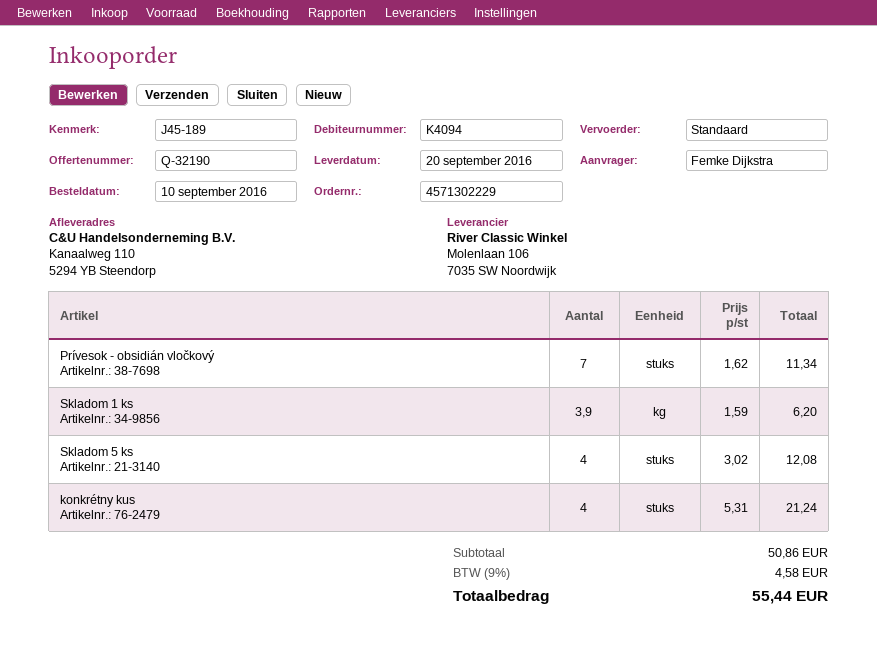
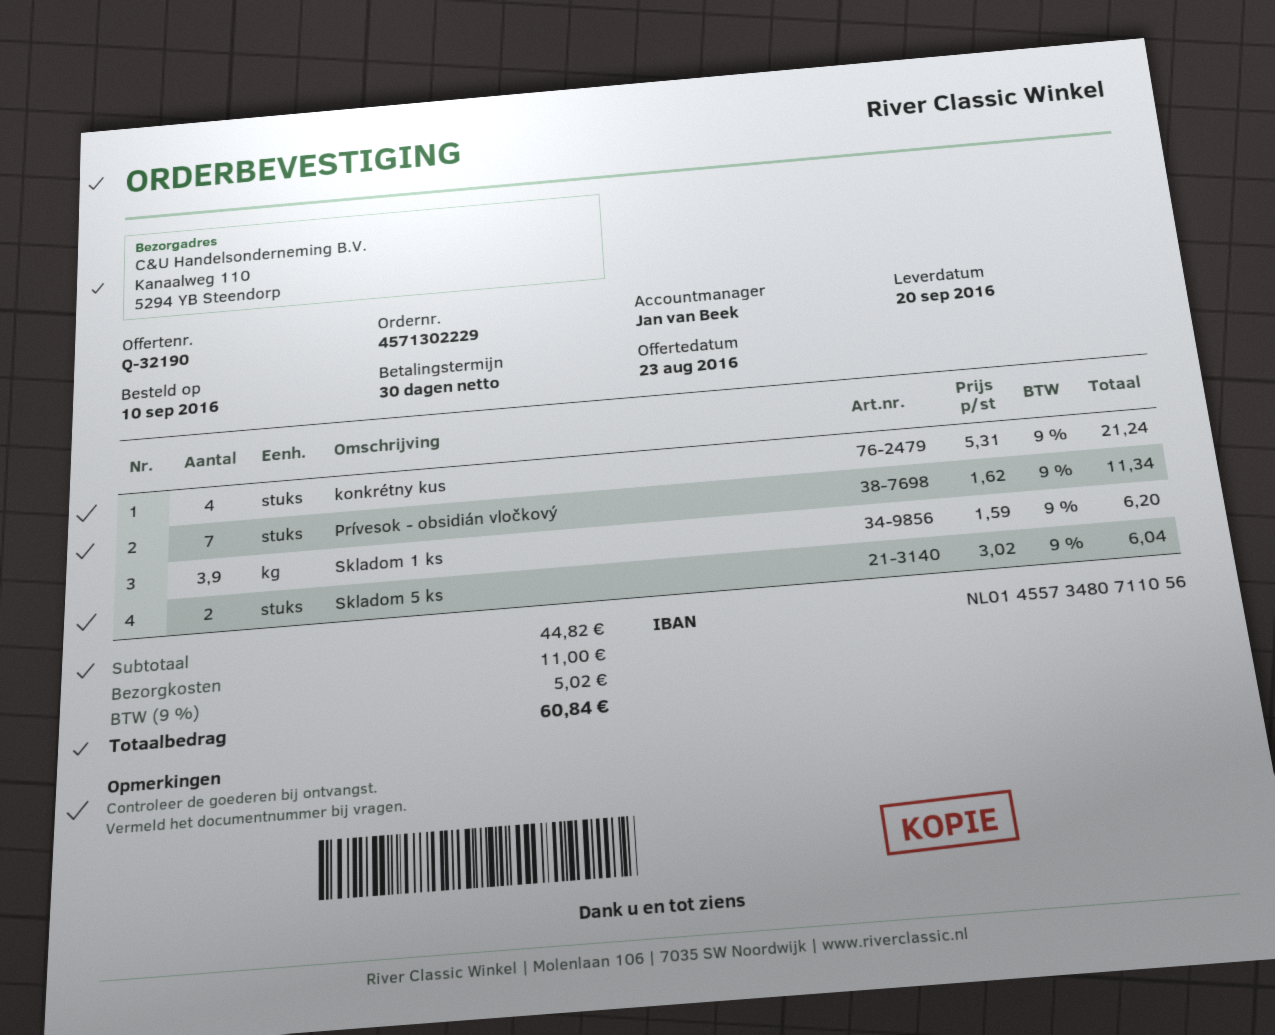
Skladom 5 ks: 4 x 3.02 = 12.08 -> 2 x 3.02 = 6.04
subtotal: 50.86 -> 44.82
shipping: none -> 11.00
tax: 9% = 4.58 -> 9% = 5.02
total: 55.44 -> 60.84

